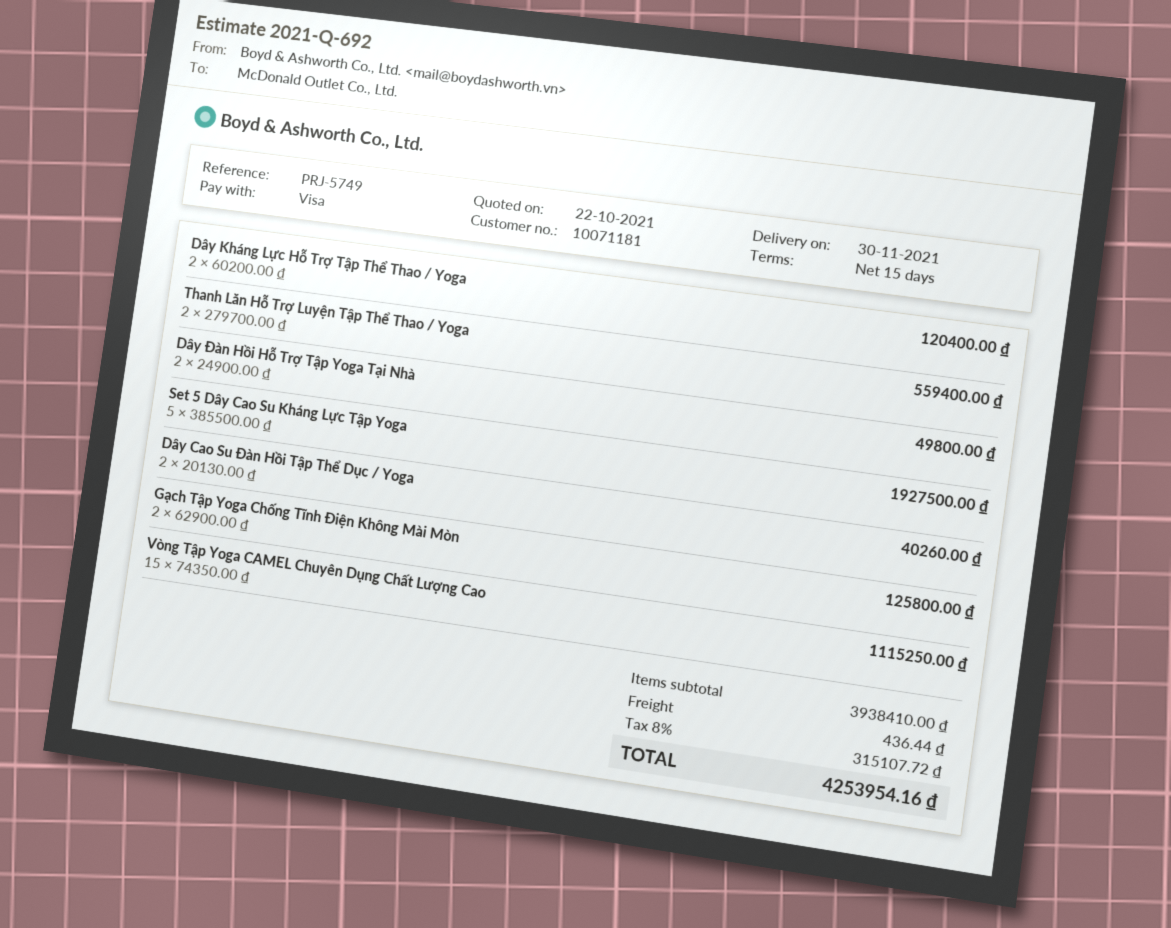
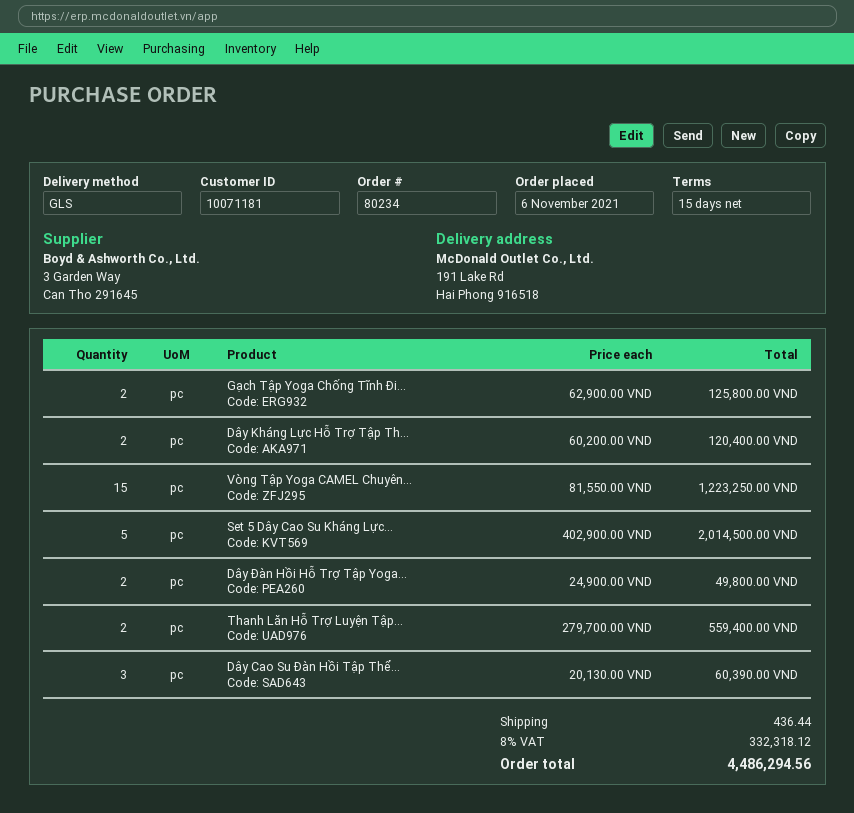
Set 5 Dây Cao Su Kháng Lực Tập Yoga: 5 x 385500.00 = 1927500.00 -> 5 x 402900.00 = 2014500.00
Dây Cao Su Đàn Hồi Tập Thể Dục / Yoga: 2 x 20130.00 = 40260.00 -> 3 x 20130.00 = 60390.00
Vòng Tập Yoga CAMEL Chuyên Dụng Chất Lượng Cao: 15 x 74350.00 = 1115250.00 -> 15 x 81550.00 = 1223250.00
tax: 8% = 315107.72 -> 8% = 332318.12
total: 4253954.16 -> 4486294.56

